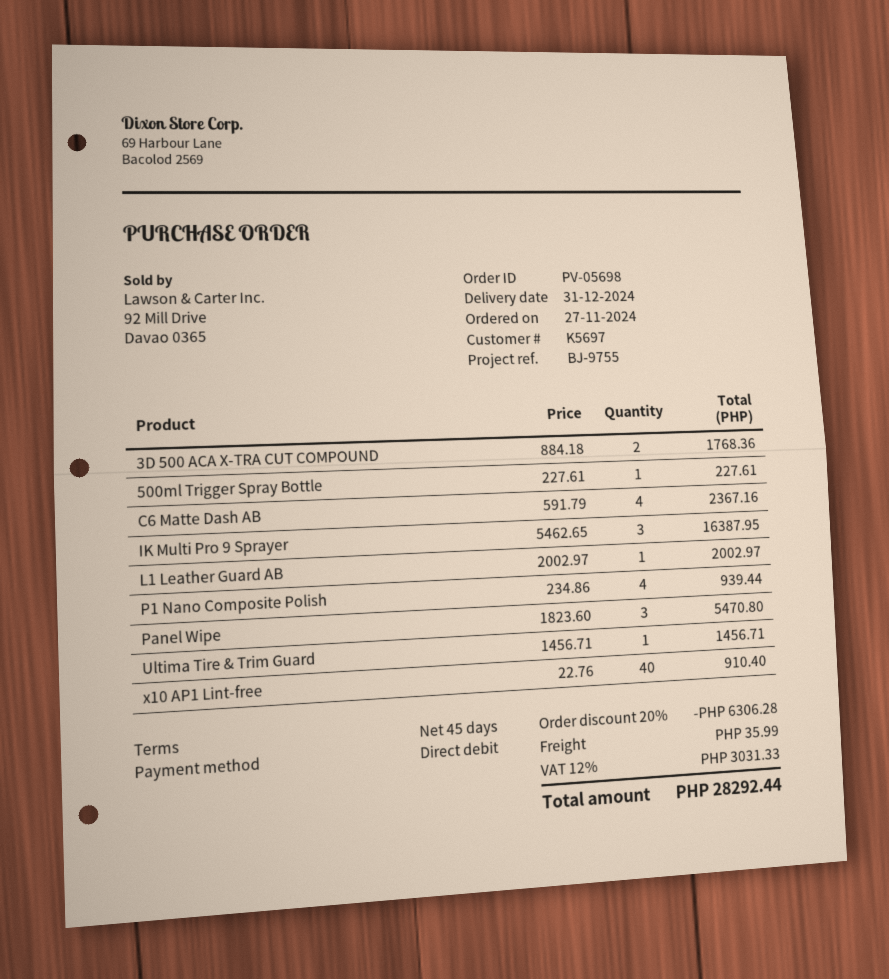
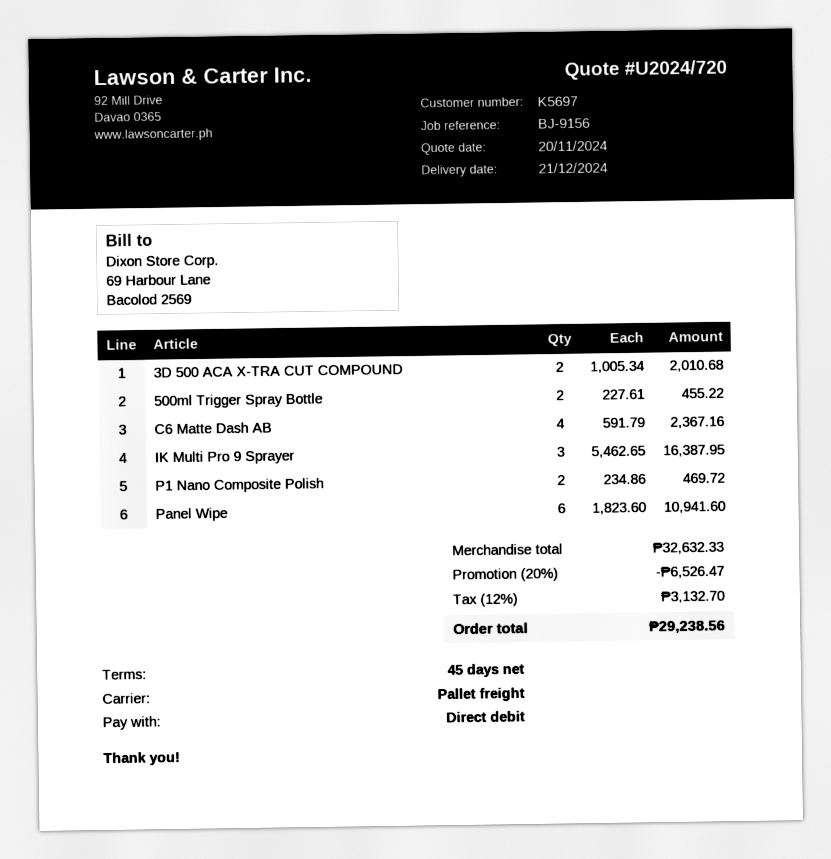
delivery date: 2024-12-31 -> 2024-12-21
reference: BJ-9755 -> BJ-9156
3D 500 ACA X-TRA CUT COMPOUND: 2 x 884.18 = 1768.36 -> 2 x 1005.34 = 2010.68
500ml Trigger Spray Bottle: 1 x 227.61 = 227.61 -> 2 x 227.61 = 455.22
L1 Leather Guard AB: 1 x 2002.97 = 2002.97 -> none
P1 Nano Composite Polish: 4 x 234.86 = 939.44 -> 2 x 234.86 = 469.72
Panel Wipe: 3 x 1823.60 = 5470.80 -> 6 x 1823.60 = 10941.60
Ultima Tire & Trim Guard: 1 x 1456.71 = 1456.71 -> none
x10 AP1 Lint-free: 40 x 22.76 = 910.40 -> none
discount: 20% = 6306.28 -> 20% = 6526.47
shipping: 35.99 -> none
tax: 12% = 3031.33 -> 12% = 3132.70
total: 28292.44 -> 29238.56

